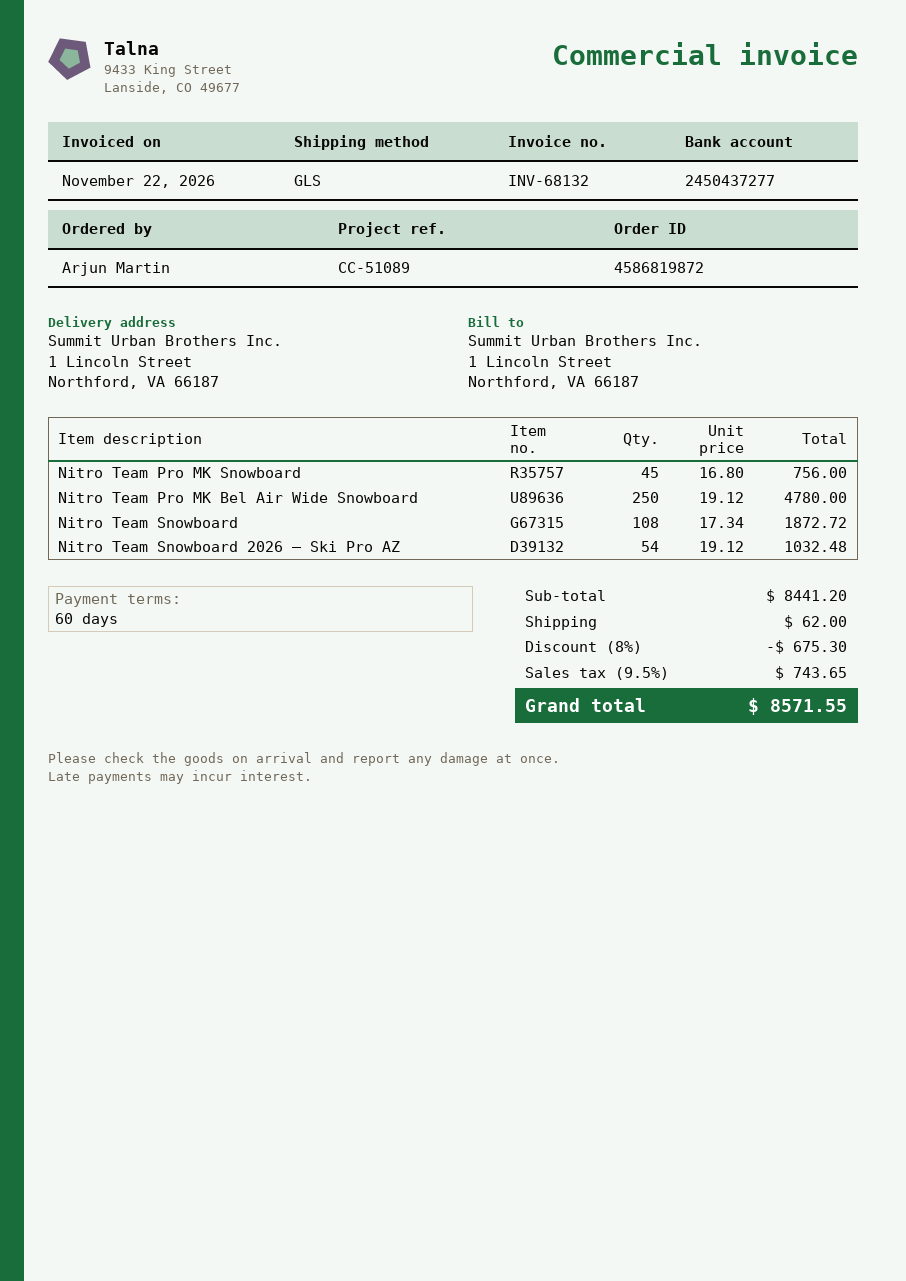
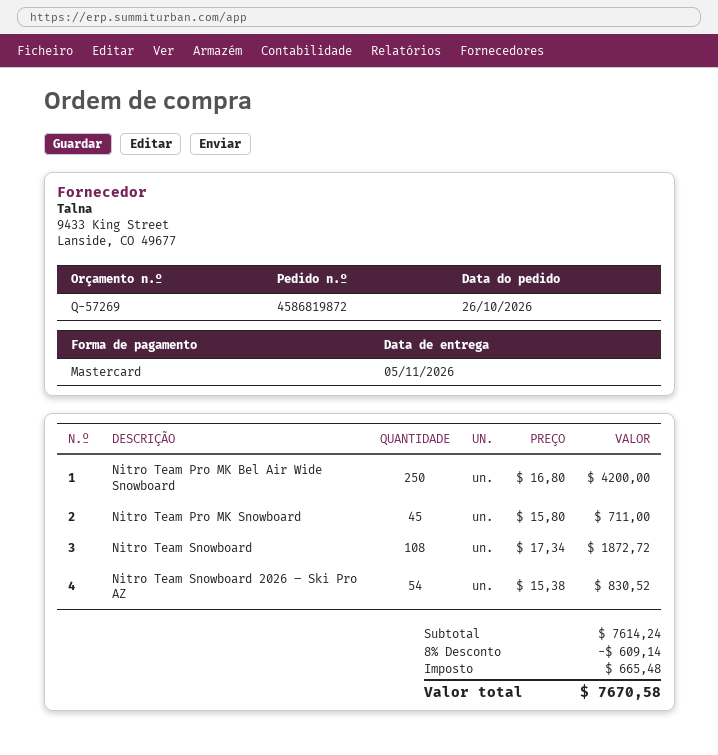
Nitro Team Pro MK Snowboard: 45 x 16.80 = 756.00 -> 45 x 15.80 = 711.00
Nitro Team Pro MK Bel Air Wide Snowboard: 250 x 19.12 = 4780.00 -> 250 x 16.80 = 4200.00
Nitro Team Snowboard 2026 – Ski Pro AZ: 54 x 19.12 = 1032.48 -> 54 x 15.38 = 830.52
subtotal: 8441.20 -> 7614.24
discount: 8% = 675.30 -> 8% = 609.14
shipping: 62.00 -> none
tax: 743.65 -> 665.48
total: 8571.55 -> 7670.58

